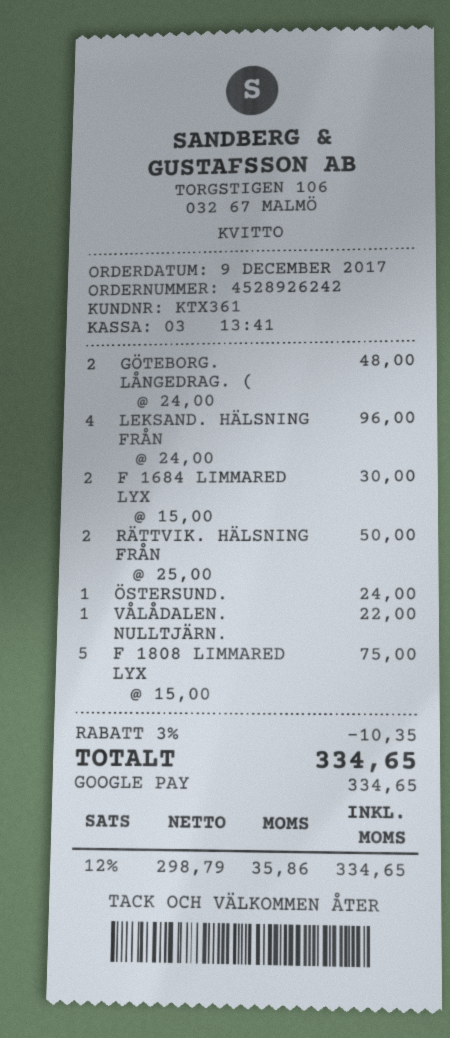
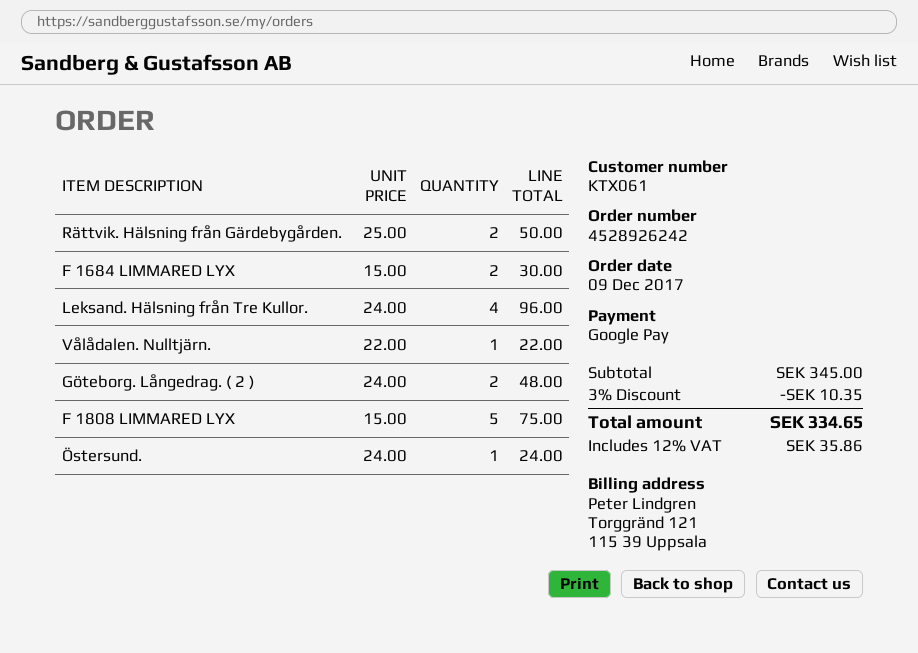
customer number: KTX361 -> KTX061

